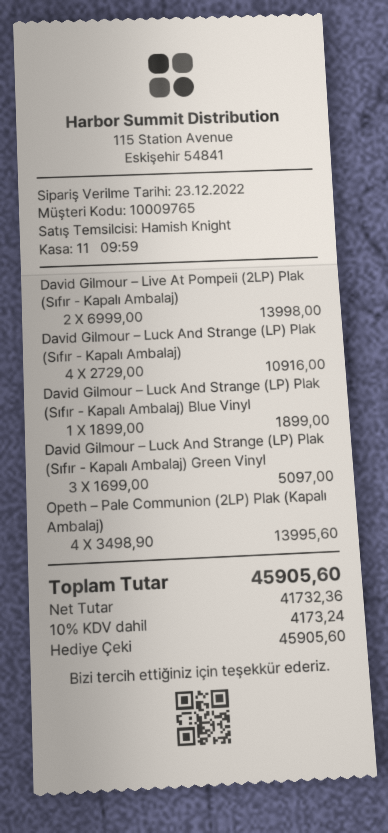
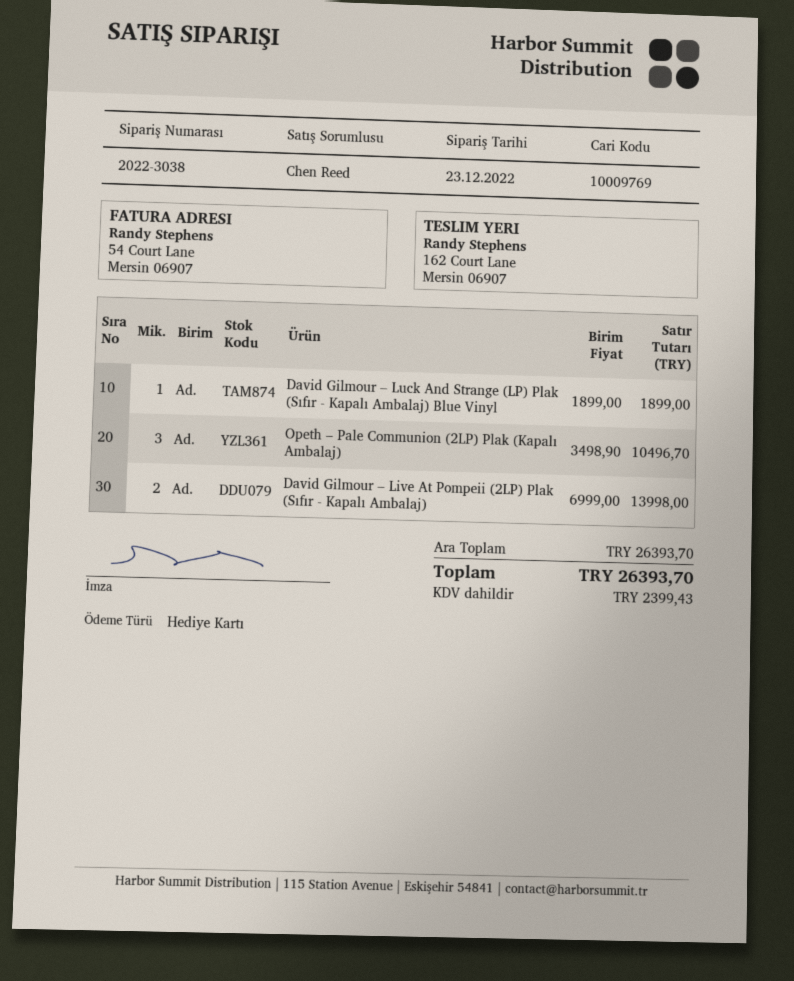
customer number: 10009765 -> 10009769
sales rep: Hamish Knight -> Chen Reed
David Gilmour – Luck And Strange (LP) Plak (Sıfır - Kapalı Ambalaj): 4 x 2729.00 = 10916.00 -> none
David Gilmour – Luck And Strange (LP) Plak (Sıfır - Kapalı Ambalaj) Green Vinyl: 3 x 1699.00 = 5097.00 -> none
Opeth – Pale Communion (2LP) Plak (Kapalı Ambalaj): 4 x 3498.90 = 13995.60 -> 3 x 3498.90 = 10496.70
tax: 4173.24 -> 2399.43
total: 45905.60 -> 26393.70

